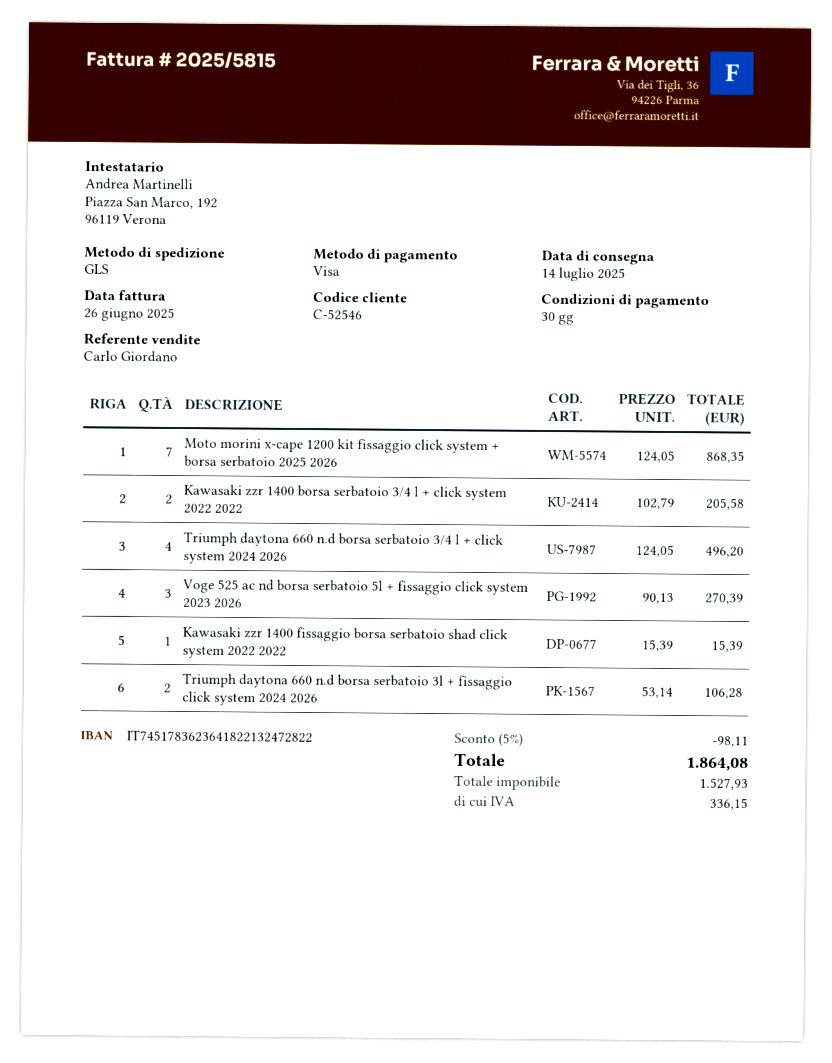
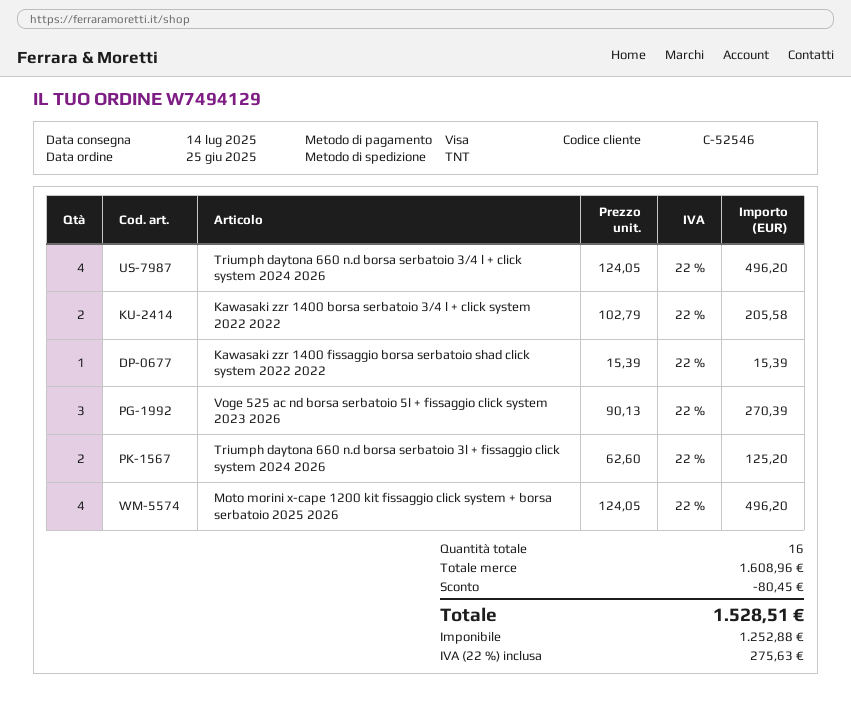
shipping method: GLS -> TNT
Moto morini x-cape 1200 kit fissaggio click system + borsa serbatoio 2025 2026: 7 x 124.05 = 868.35 -> 4 x 124.05 = 496.20
Triumph daytona 660 n.d borsa serbatoio 3l + fissaggio click system 2024 2026: 2 x 53.14 = 106.28 -> 2 x 62.60 = 125.20
discount: 98.11 -> 80.45
net: 1527.93 -> 1252.88
tax: 336.15 -> 275.63
total: 1864.08 -> 1528.51

